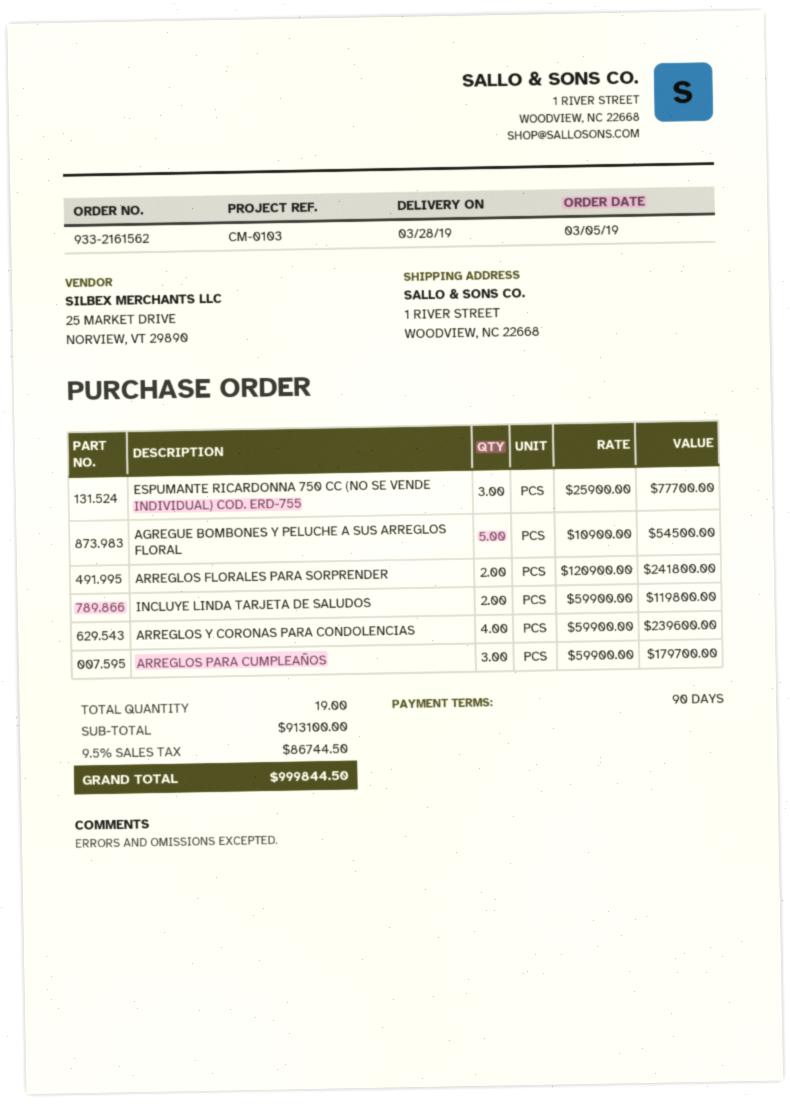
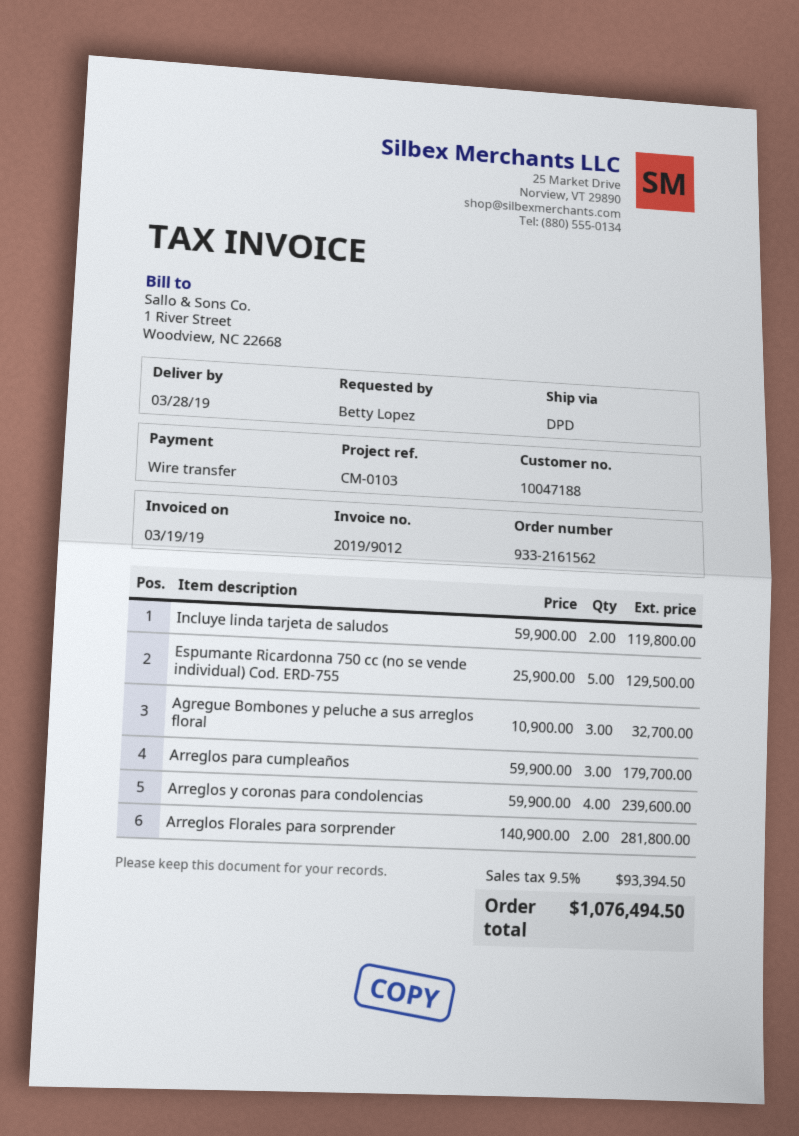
ESPUMANTE RICARDONNA 750 CC (NO SE VENDE INDIVIDUAL) COD. ERD-755: 3 x 25900.00 = 77700.00 -> 5 x 25900.00 = 129500.00
AGREGUE BOMBONES Y PELUCHE A SUS ARREGLOS FLORAL: 5 x 10900.00 = 54500.00 -> 3 x 10900.00 = 32700.00
ARREGLOS FLORALES PARA SORPRENDER: 2 x 120900.00 = 241800.00 -> 2 x 140900.00 = 281800.00
tax: 9.5% = 86744.50 -> 9.5% = 93394.50
total: 999844.50 -> 1076494.50

